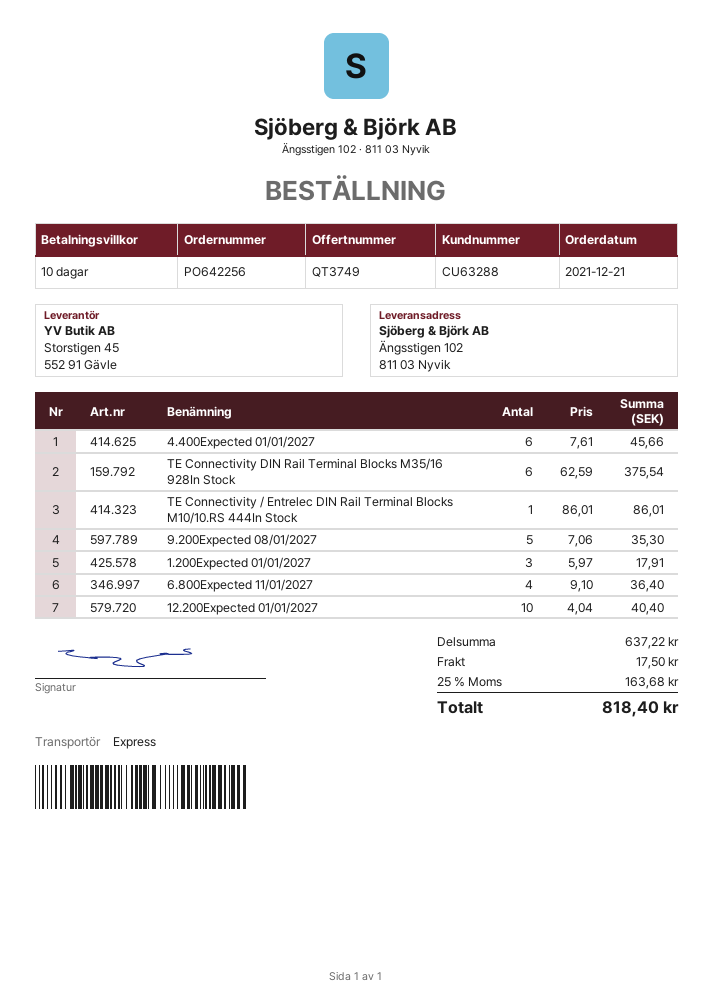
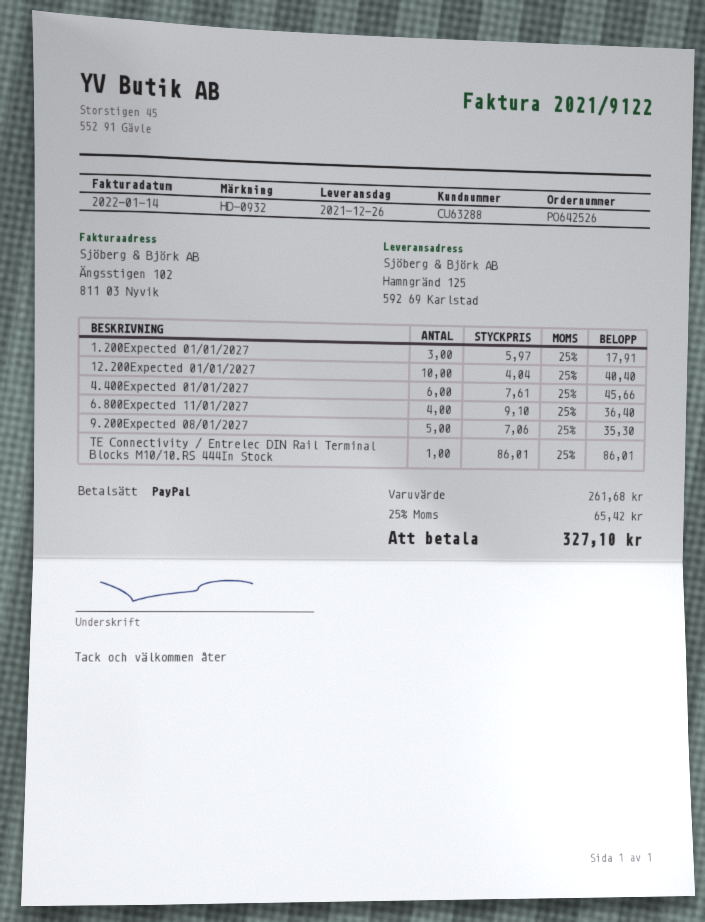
order number: PO642256 -> PO642526
ship to: Ängsstigen 102, 811 03 Nyvik -> Hamngränd 125, 592 69 Karlstad
TE Connectivity DIN Rail Terminal Blocks M35/16 928In Stock: 6 x 62.59 = 375.54 -> none
subtotal: 637.22 -> 261.68
shipping: 17.50 -> none
tax: 25% = 163.68 -> 25% = 65.42
total: 818.40 -> 327.10

